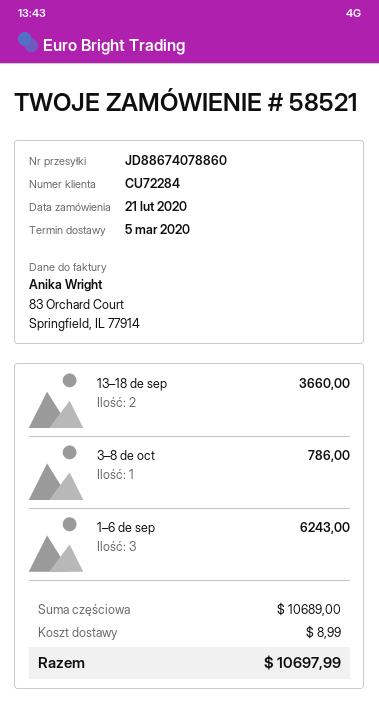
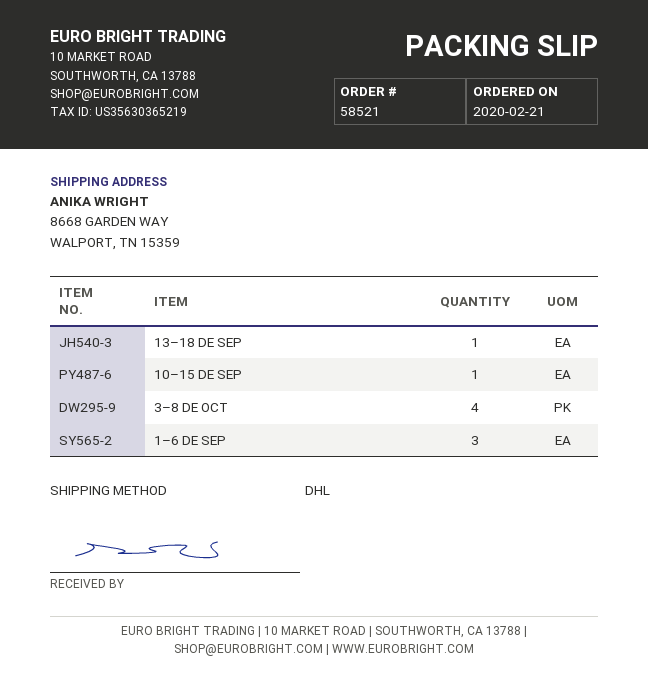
13–18 de sep: 2 -> 1
3–8 de oct: 1 -> 4
10–15 DE SEP: none -> 1

